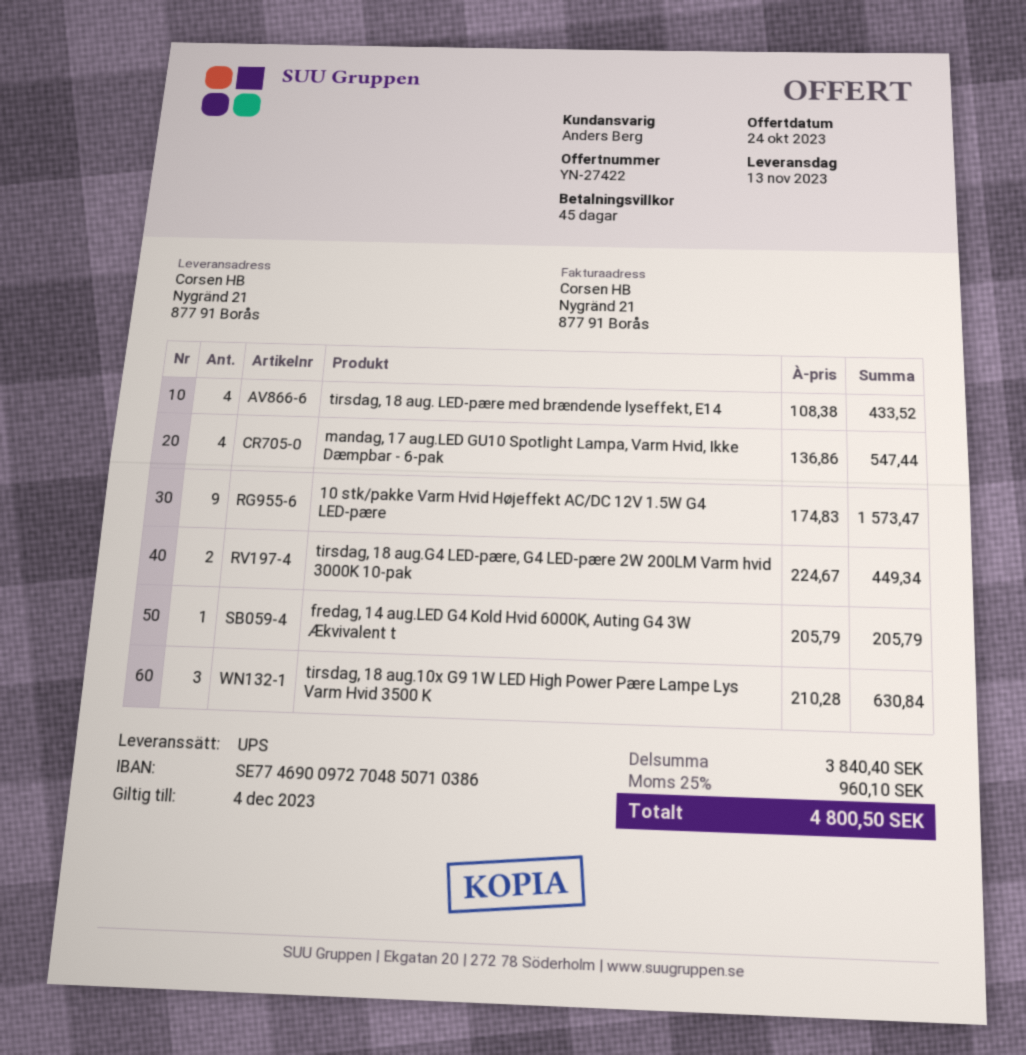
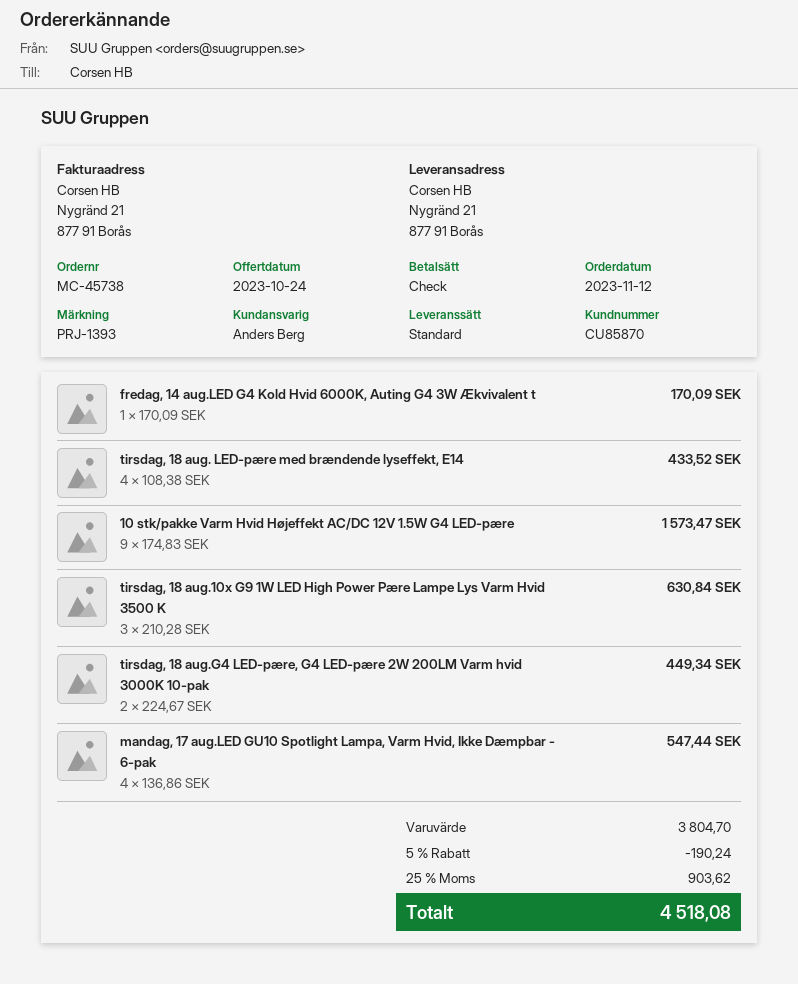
shipping method: UPS -> standard
fredag, 14 aug.LED G4 Kold Hvid 6000K, Auting G4 3W Ækvivalent t: 1 x 205.79 = 205.79 -> 1 x 170.09 = 170.09
subtotal: 3840.40 -> 3804.70
discount: none -> 5% = 190.24
tax: 25% = 960.10 -> 25% = 903.62
total: 4800.50 -> 4518.08

